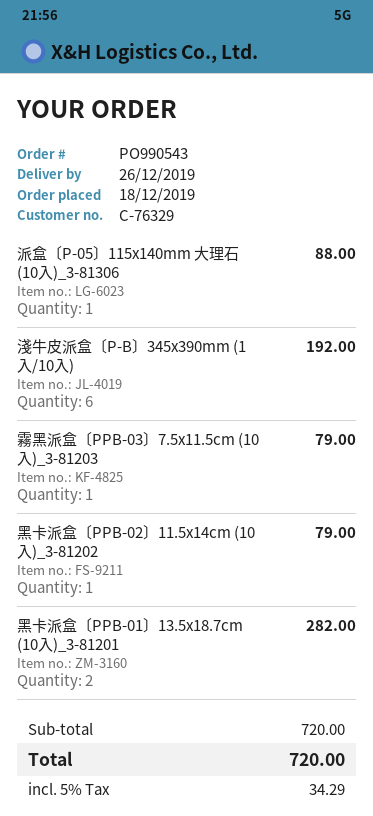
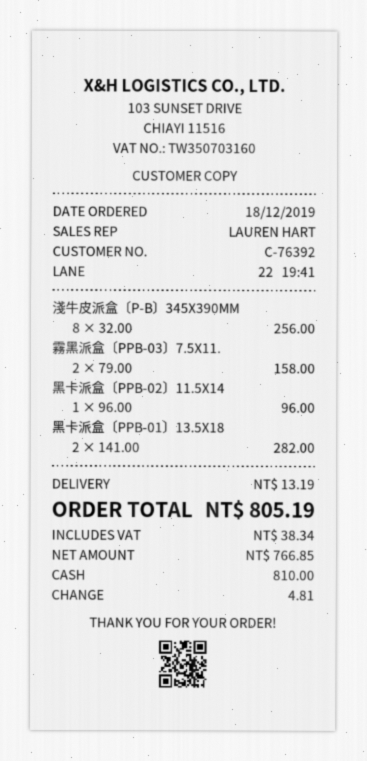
customer number: C-76329 -> C-76392
派盒〔P-05〕115x140mm 大理石 (10入)_3-81306: 1 for 88.00 -> none
淺牛皮派盒〔P-B〕345x390mm (1入/10入): 6 for 192.00 -> 8 for 256.00
霧黑派盒〔PPB-03〕7.5x11.5cm (10入)_3-81203: 1 for 79.00 -> 2 for 158.00
黑卡派盒〔PPB-02〕11.5x14cm (10入)_3-81202: 1 for 79.00 -> 1 for 96.00
shipping: none -> 13.19
tax: 34.29 -> 38.34
total: 720.00 -> 805.19

